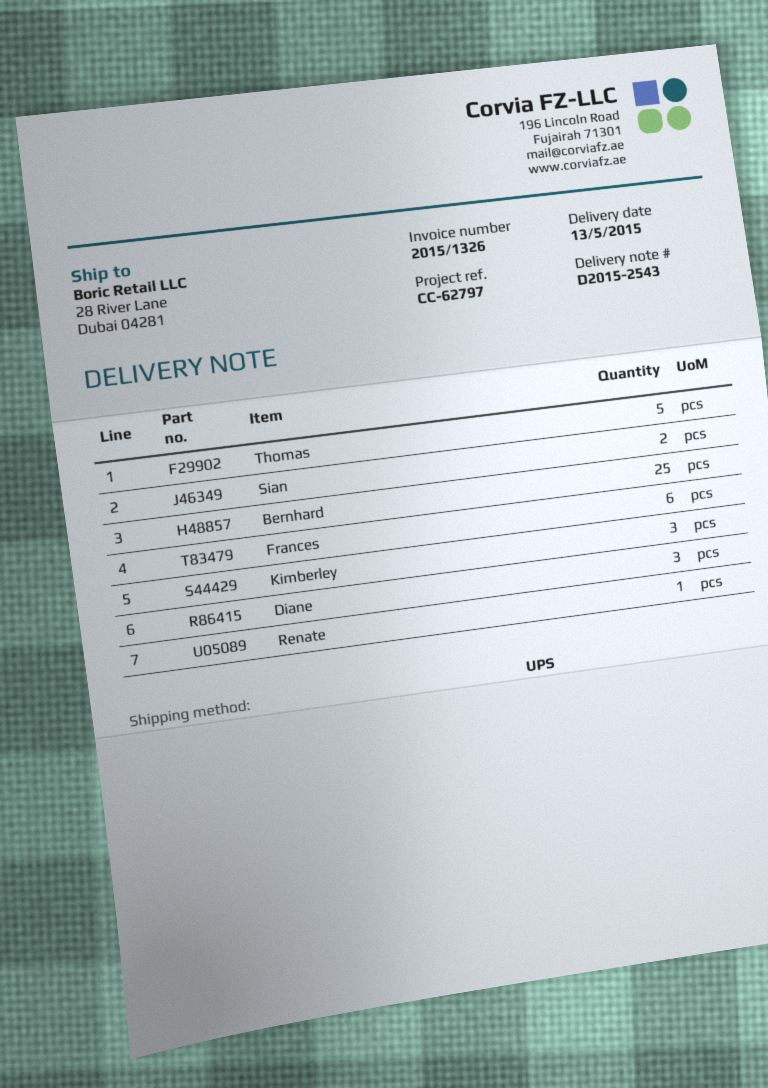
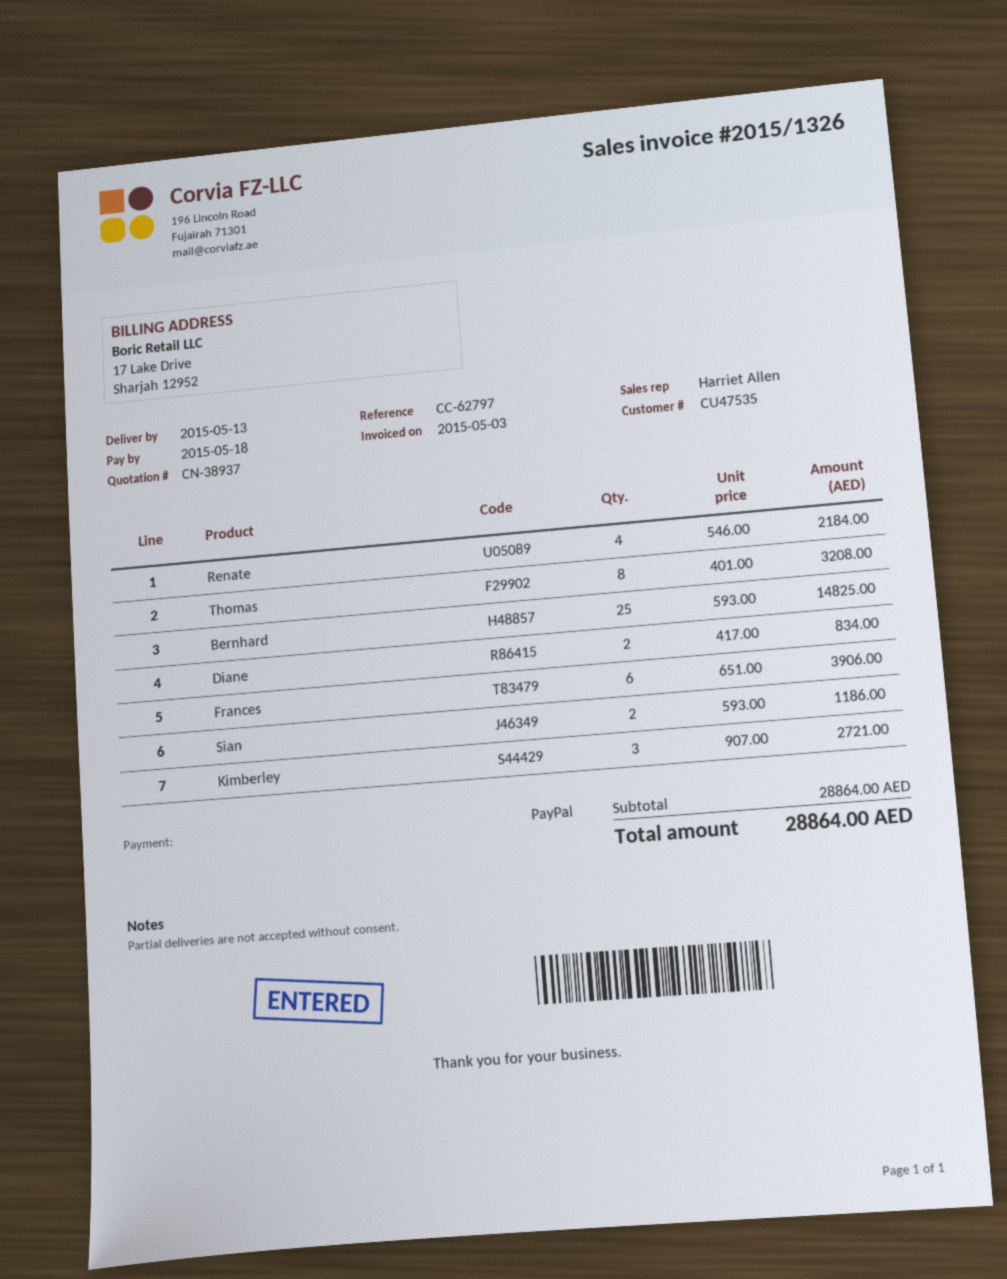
Thomas: 5 -> 8
Diane: 3 -> 2
Renate: 1 -> 4

